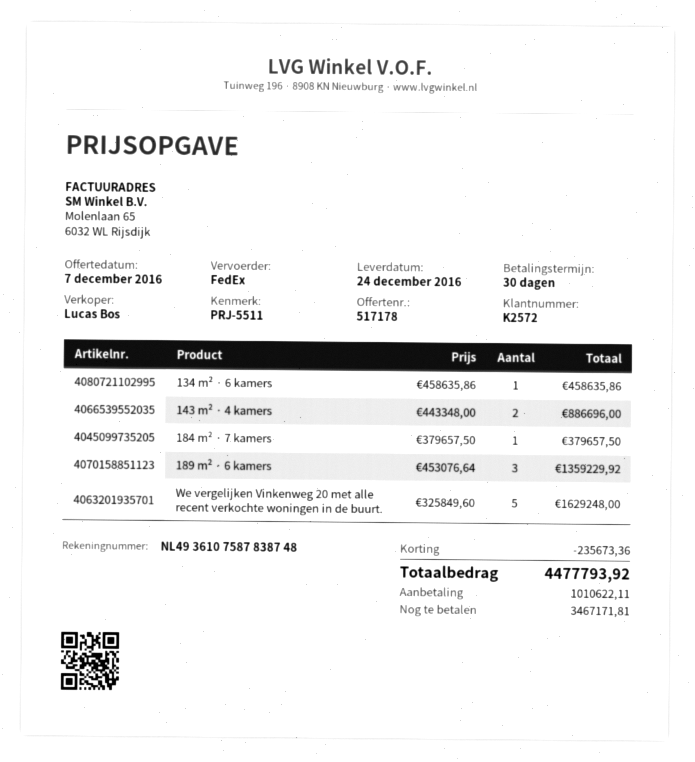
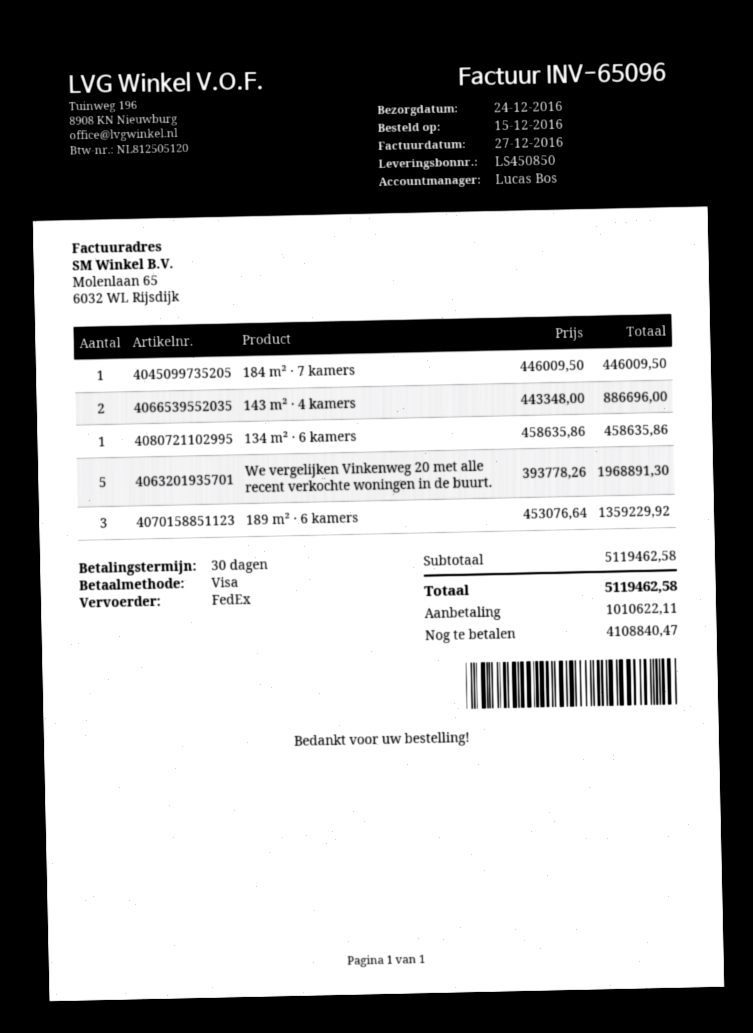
184 m² · 7 kamers: 1 x 379657.50 = 379657.50 -> 1 x 446009.50 = 446009.50
We vergelijken Vinkenweg 20 met alle recent verkochte woningen in de buurt.: 5 x 325849.60 = 1629248.00 -> 5 x 393778.26 = 1968891.30
discount: 235673.36 -> none
total: 4477793.92 -> 5119462.58
balance: 3467171.81 -> 4108840.47

